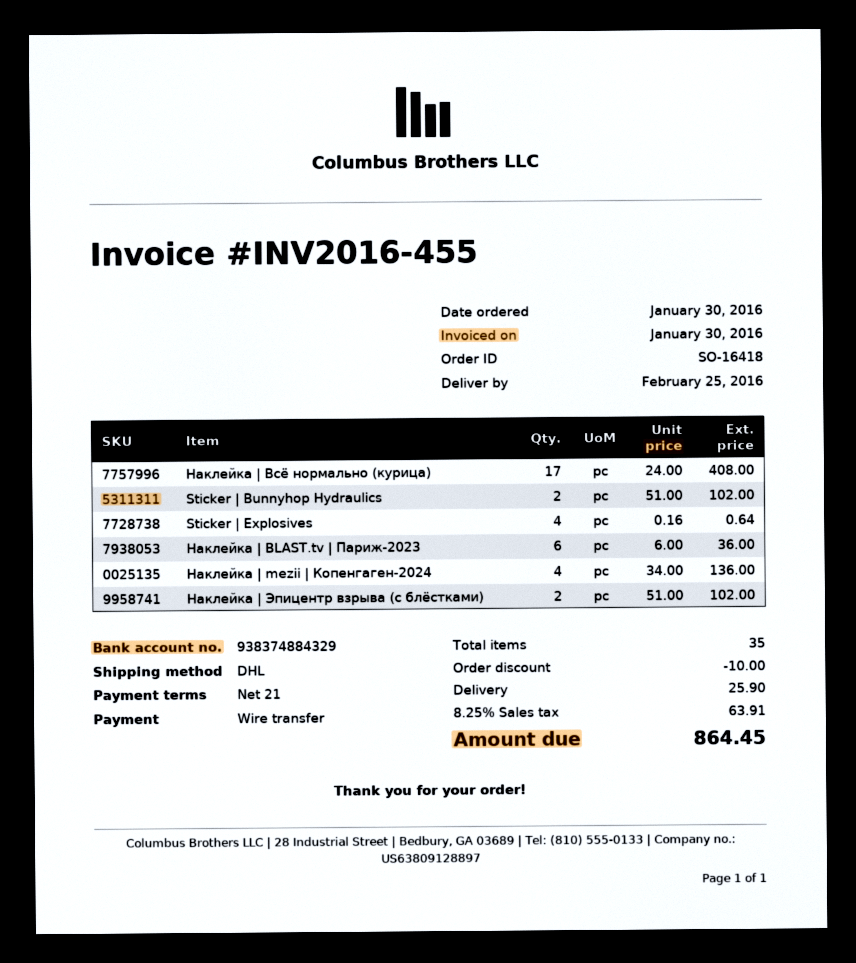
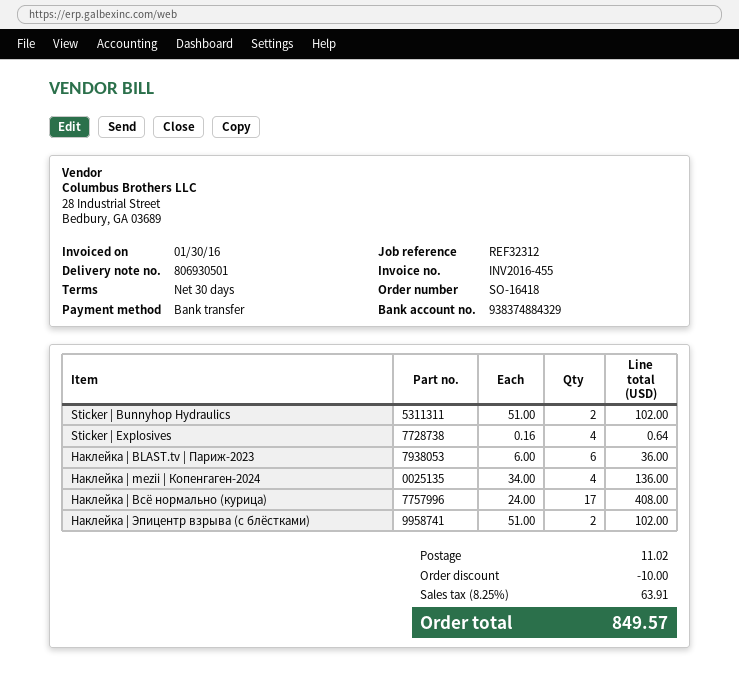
payment terms: 21 days -> 30 days
shipping: 25.90 -> 11.02
total: 864.45 -> 849.57

